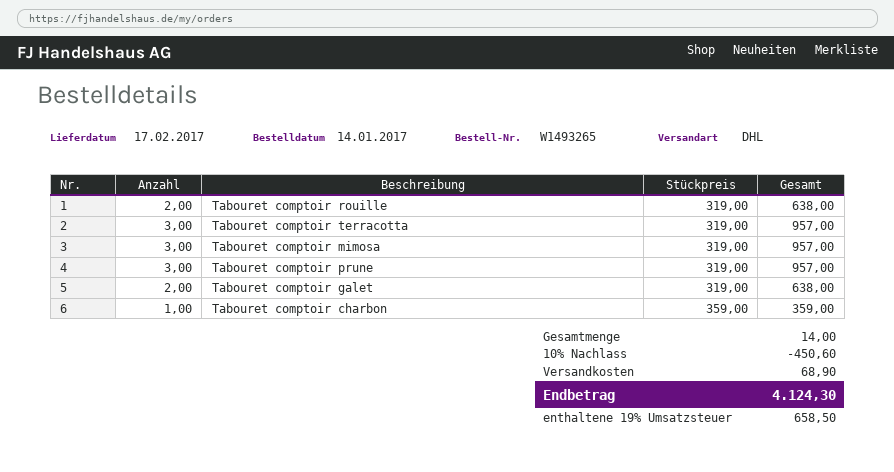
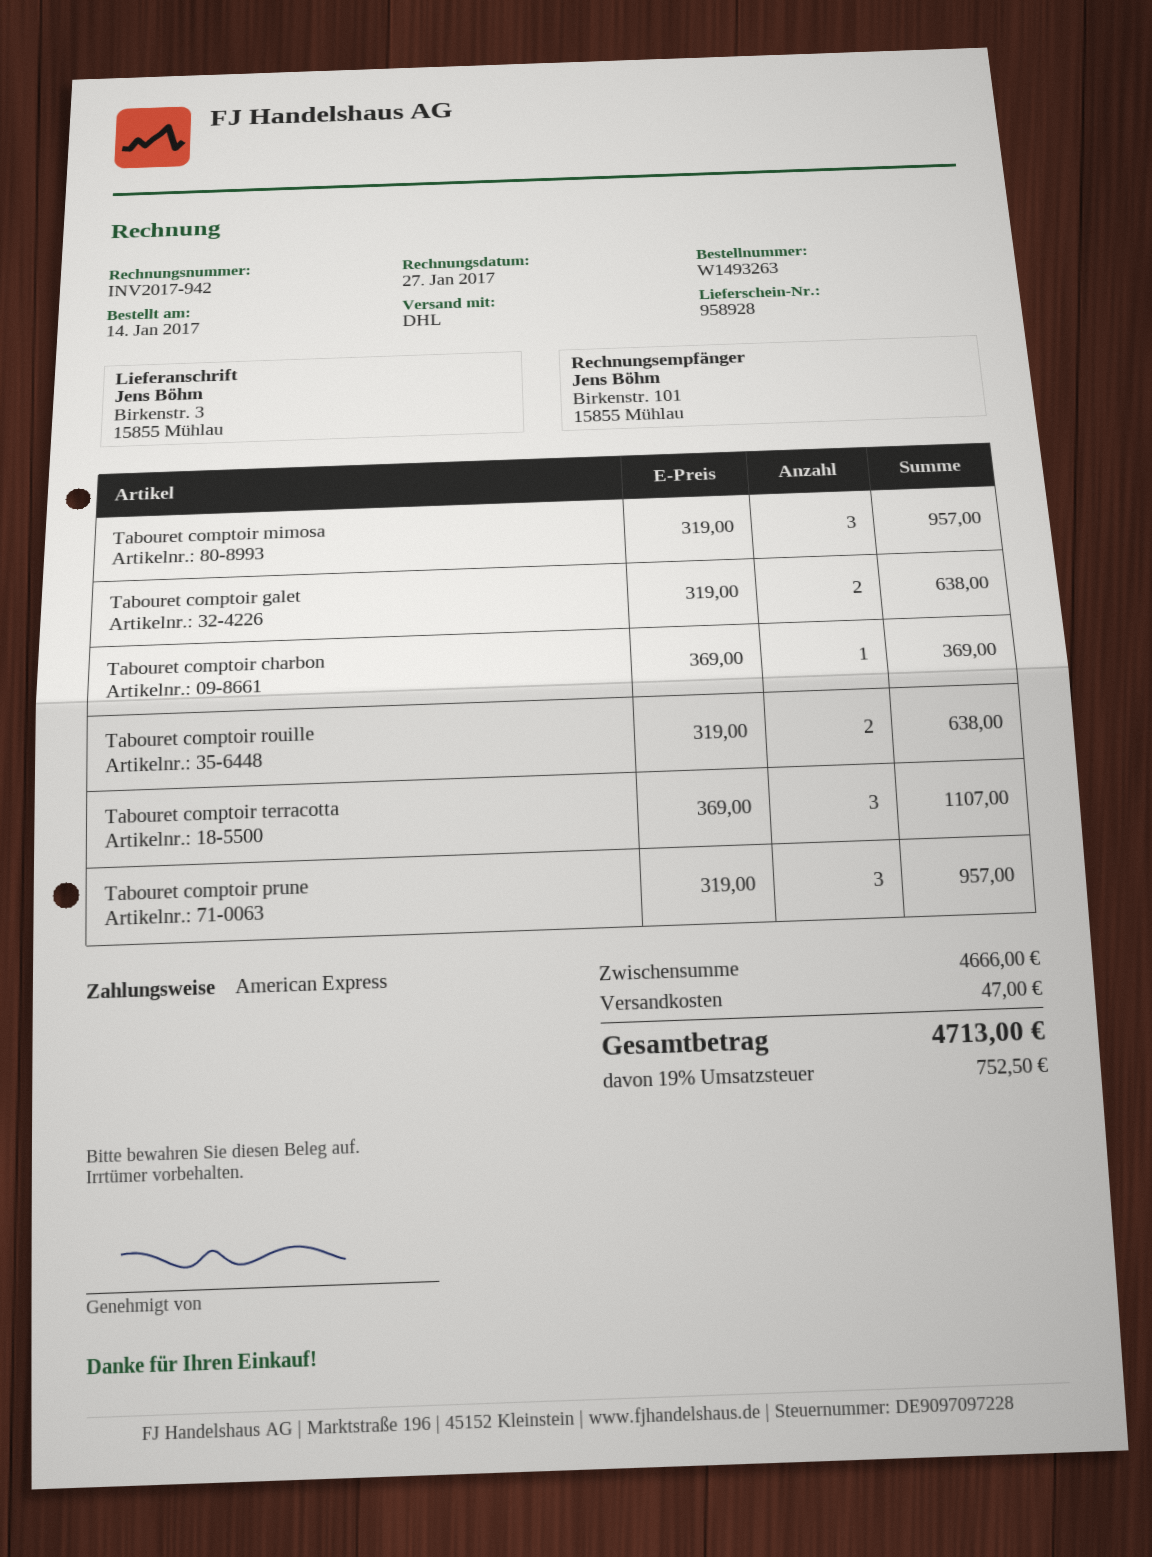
order number: W1493265 -> W1493263
Tabouret comptoir terracotta: 3 x 319.00 = 957.00 -> 3 x 369.00 = 1107.00
Tabouret comptoir charbon: 1 x 359.00 = 359.00 -> 1 x 369.00 = 369.00
discount: 10% = 450.60 -> none
shipping: 68.90 -> 47.00
tax: 19% = 658.50 -> 19% = 752.50
total: 4124.30 -> 4713.00

